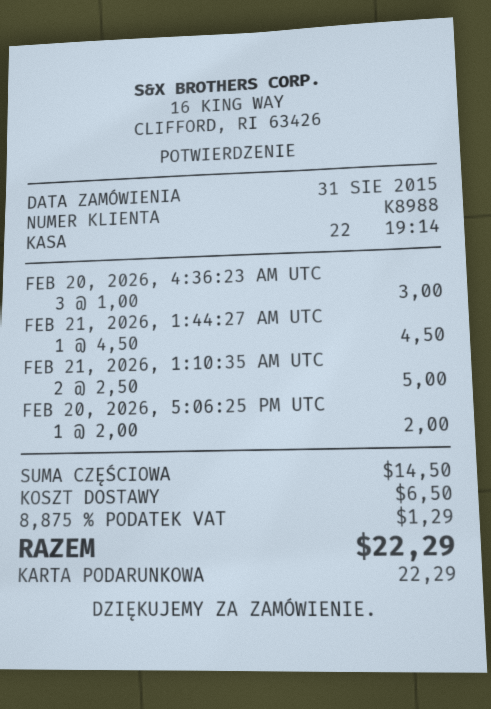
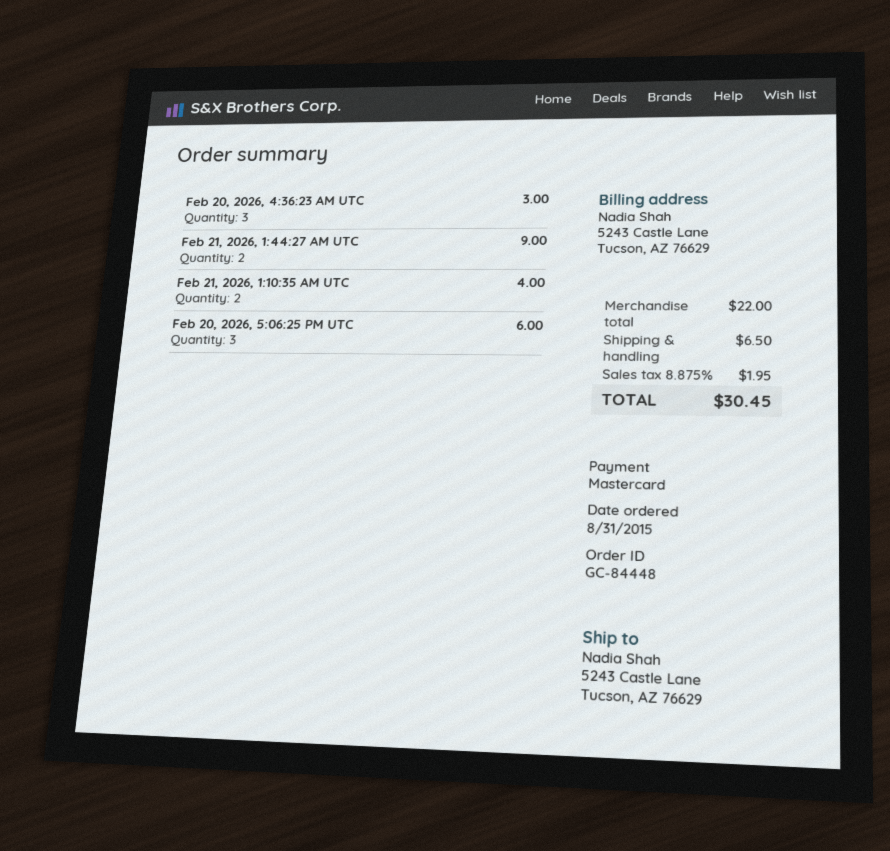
payment method: gift card -> Mastercard
FEB 21, 2026, 1:44:27 AM UTC: 1 for 4.50 -> 2 for 9.00
FEB 21, 2026, 1:10:35 AM UTC: 2 for 5.00 -> 2 for 4.00
FEB 20, 2026, 5:06:25 PM UTC: 1 for 2.00 -> 3 for 6.00
subtotal: 14.50 -> 22.00
tax: 8.875% = 1.29 -> 8.875% = 1.95
total: 22.29 -> 30.45

